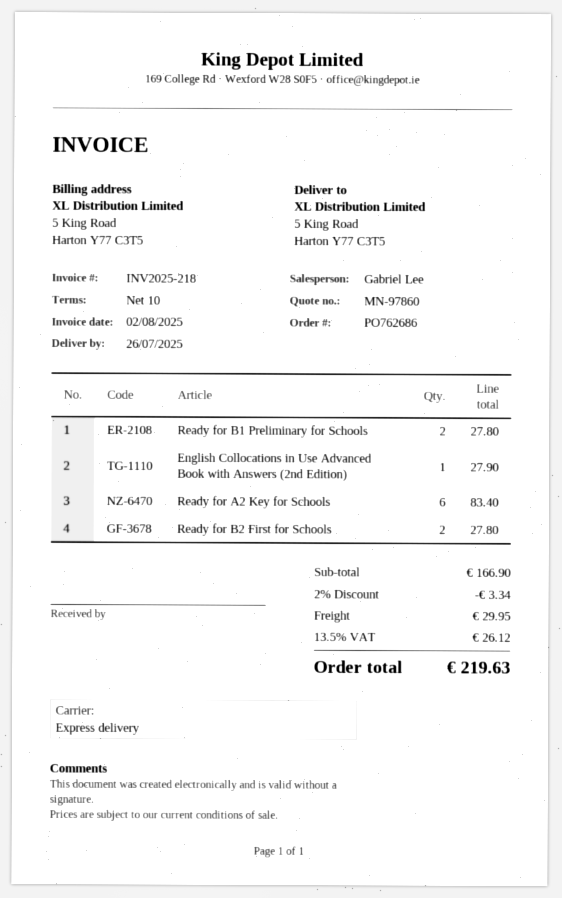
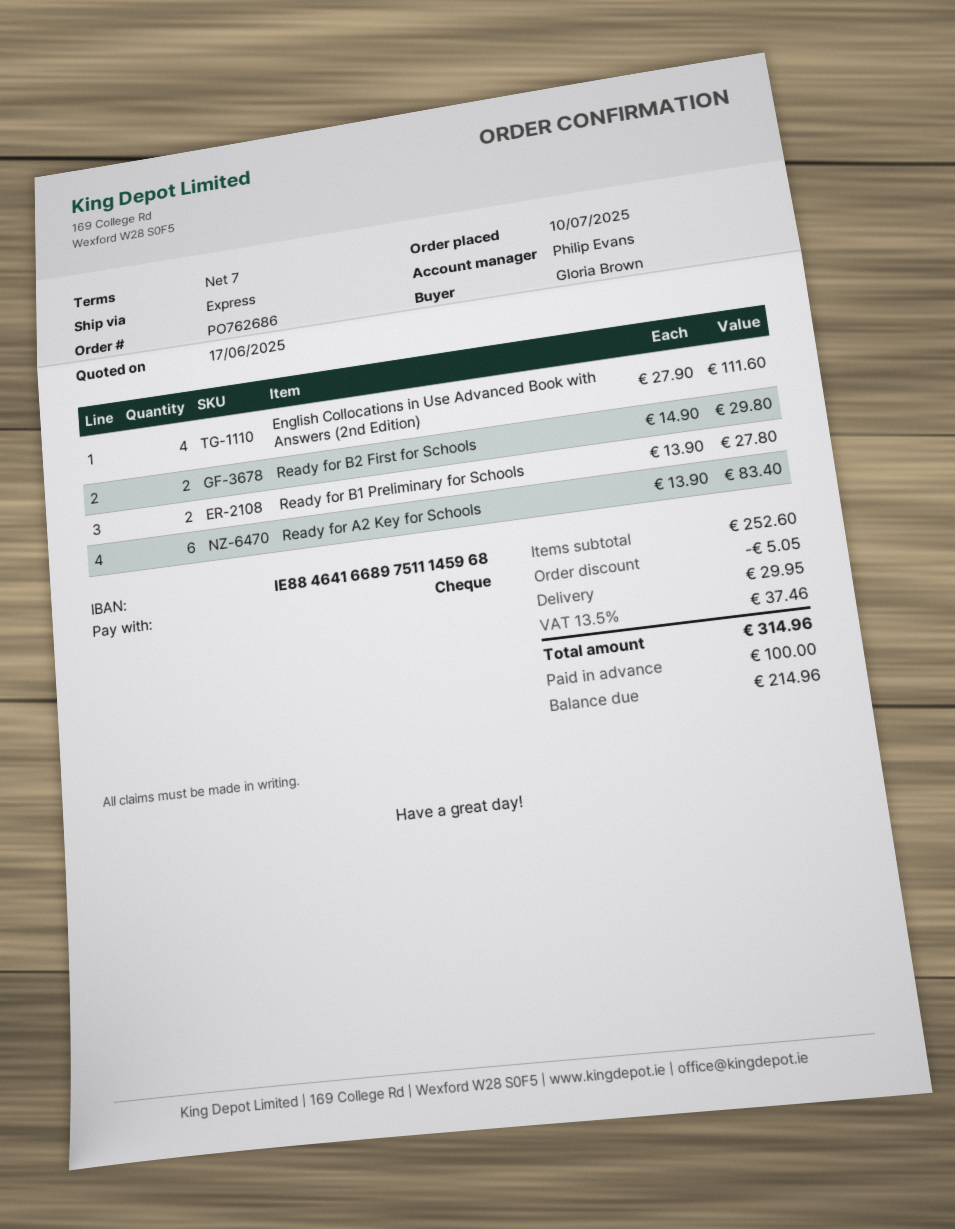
payment terms: 10 days -> 7 days
sales rep: Gabriel Lee -> Philip Evans
English Collocations in Use Advanced Book with Answers (2nd Edition): 1 for 27.90 -> 4 for 111.60
Ready for B2 First for Schools: 2 for 27.80 -> 2 for 29.80
subtotal: 166.90 -> 252.60
discount: 3.34 -> 5.05
tax: 13.5% = 26.12 -> 13.5% = 37.46
total: 219.63 -> 314.96

